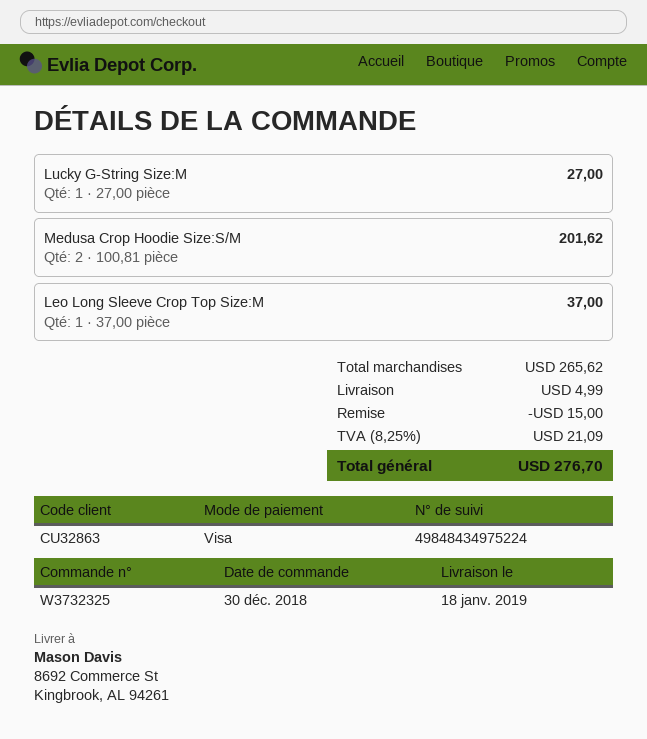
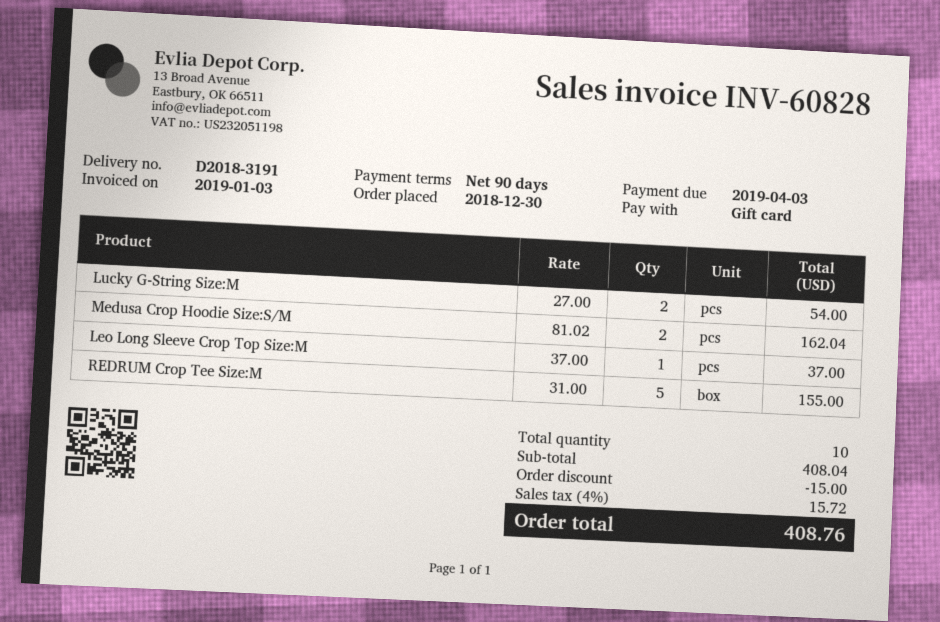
payment method: Visa -> gift card
Lucky G-String Size:M: 1 x 27.00 = 27.00 -> 2 x 27.00 = 54.00
Medusa Crop Hoodie Size:S/M: 2 x 100.81 = 201.62 -> 2 x 81.02 = 162.04
REDRUM Crop Tee Size:M: none -> 5 x 31.00 = 155.00
subtotal: 265.62 -> 408.04
shipping: 4.99 -> none
tax: 8.25% = 21.09 -> 4% = 15.72
total: 276.70 -> 408.76

